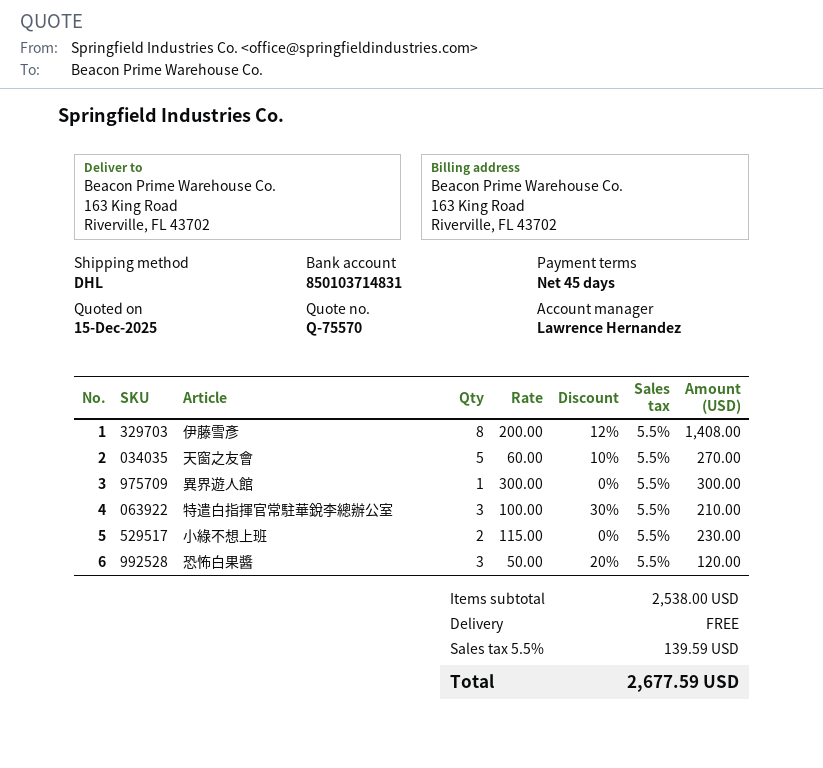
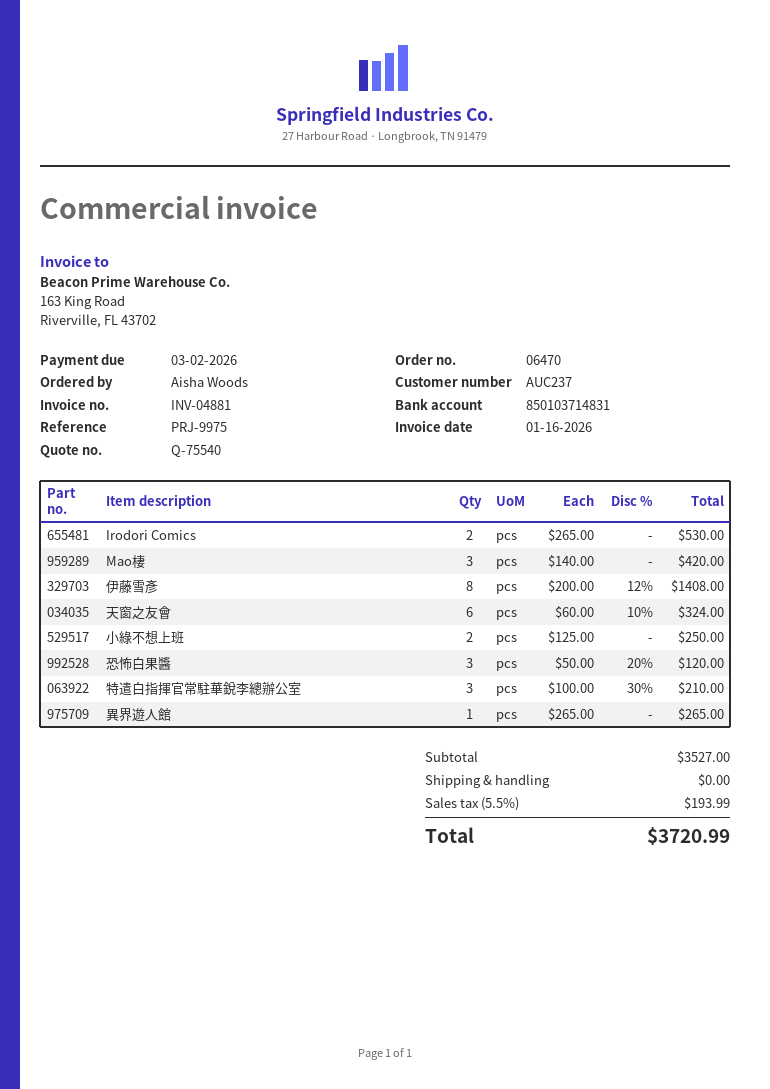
quote number: Q-75570 -> Q-75540
天窗之友會: 5 x 60.00 - 10% = 270.00 -> 6 x 60.00 - 10% = 324.00
異界遊人館: 1 x 300.00 = 300.00 -> 1 x 265.00 = 265.00
小綠不想上班: 2 x 115.00 = 230.00 -> 2 x 125.00 = 250.00
Irodori Comics: none -> 2 x 265.00 = 530.00
Mao棲: none -> 3 x 140.00 = 420.00
subtotal: 2538.00 -> 3527.00
tax: 5.5% = 139.59 -> 5.5% = 193.99
total: 2677.59 -> 3720.99

